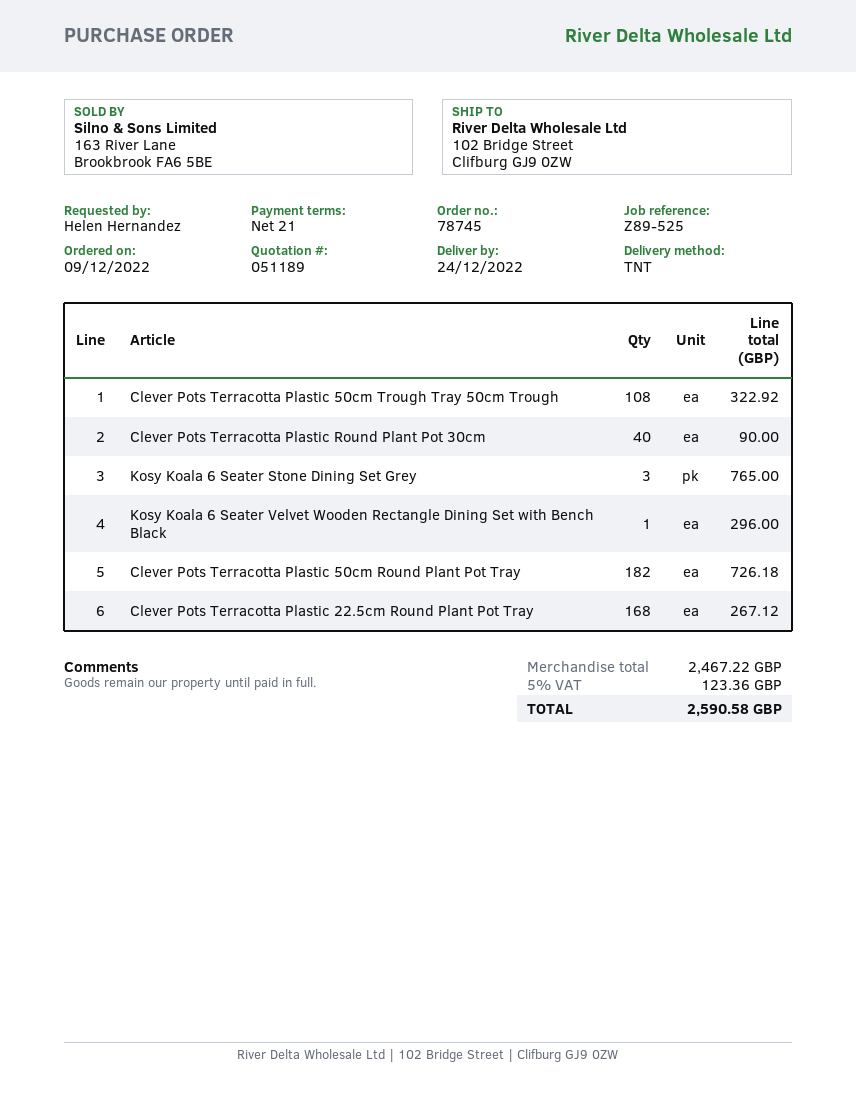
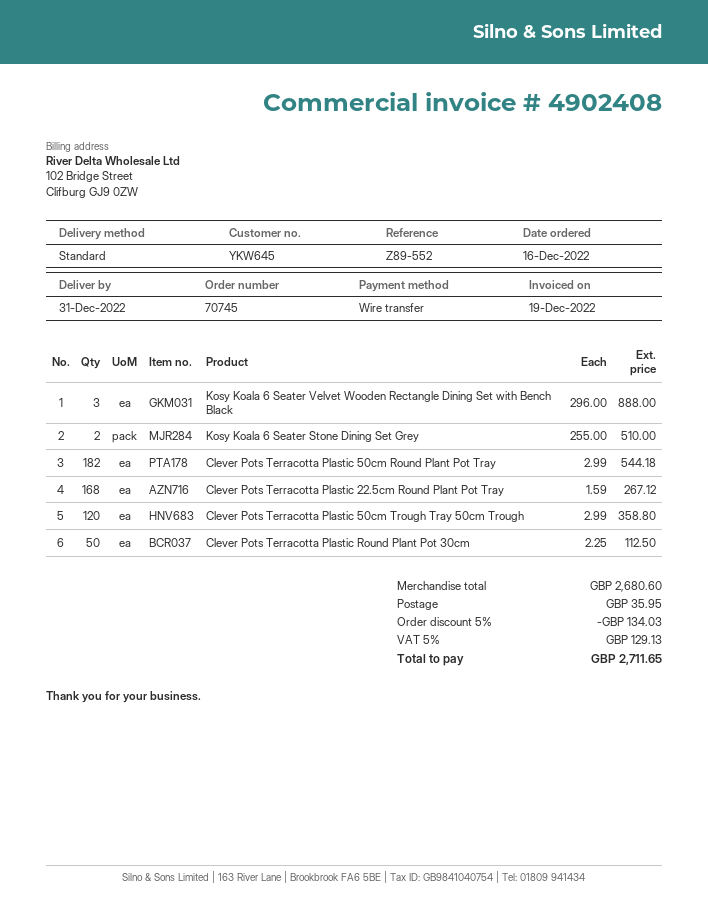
order number: 78745 -> 70745
order date: 2022-12-09 -> 2022-12-16
delivery date: 2022-12-24 -> 2022-12-31
reference: Z89-525 -> Z89-552
shipping method: TNT -> standard
Clever Pots Terracotta Plastic 50cm Trough Tray 50cm Trough: 108 for 322.92 -> 120 for 358.80
Clever Pots Terracotta Plastic Round Plant Pot 30cm: 40 for 90.00 -> 50 for 112.50
Kosy Koala 6 Seater Stone Dining Set Grey: 3 for 765.00 -> 2 for 510.00
Kosy Koala 6 Seater Velvet Wooden Rectangle Dining Set with Bench Black: 1 for 296.00 -> 3 for 888.00
Clever Pots Terracotta Plastic 50cm Round Plant Pot Tray: 182 for 726.18 -> 182 for 544.18
subtotal: 2467.22 -> 2680.60
discount: none -> 5% = 134.03
shipping: none -> 35.95
tax: 5% = 123.36 -> 5% = 129.13
total: 2590.58 -> 2711.65

